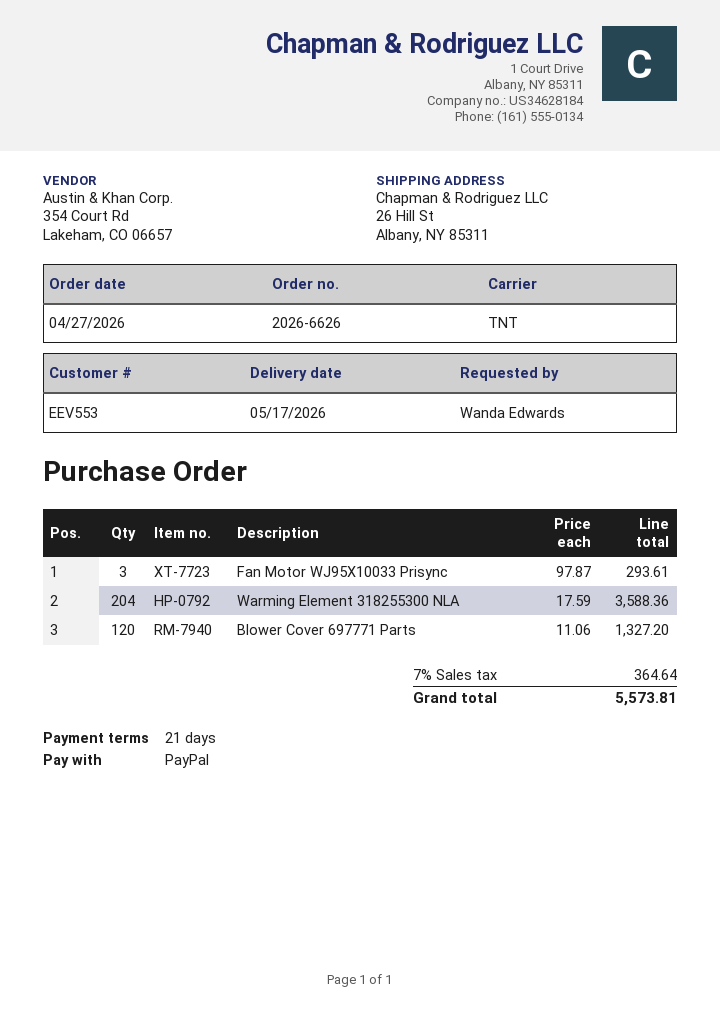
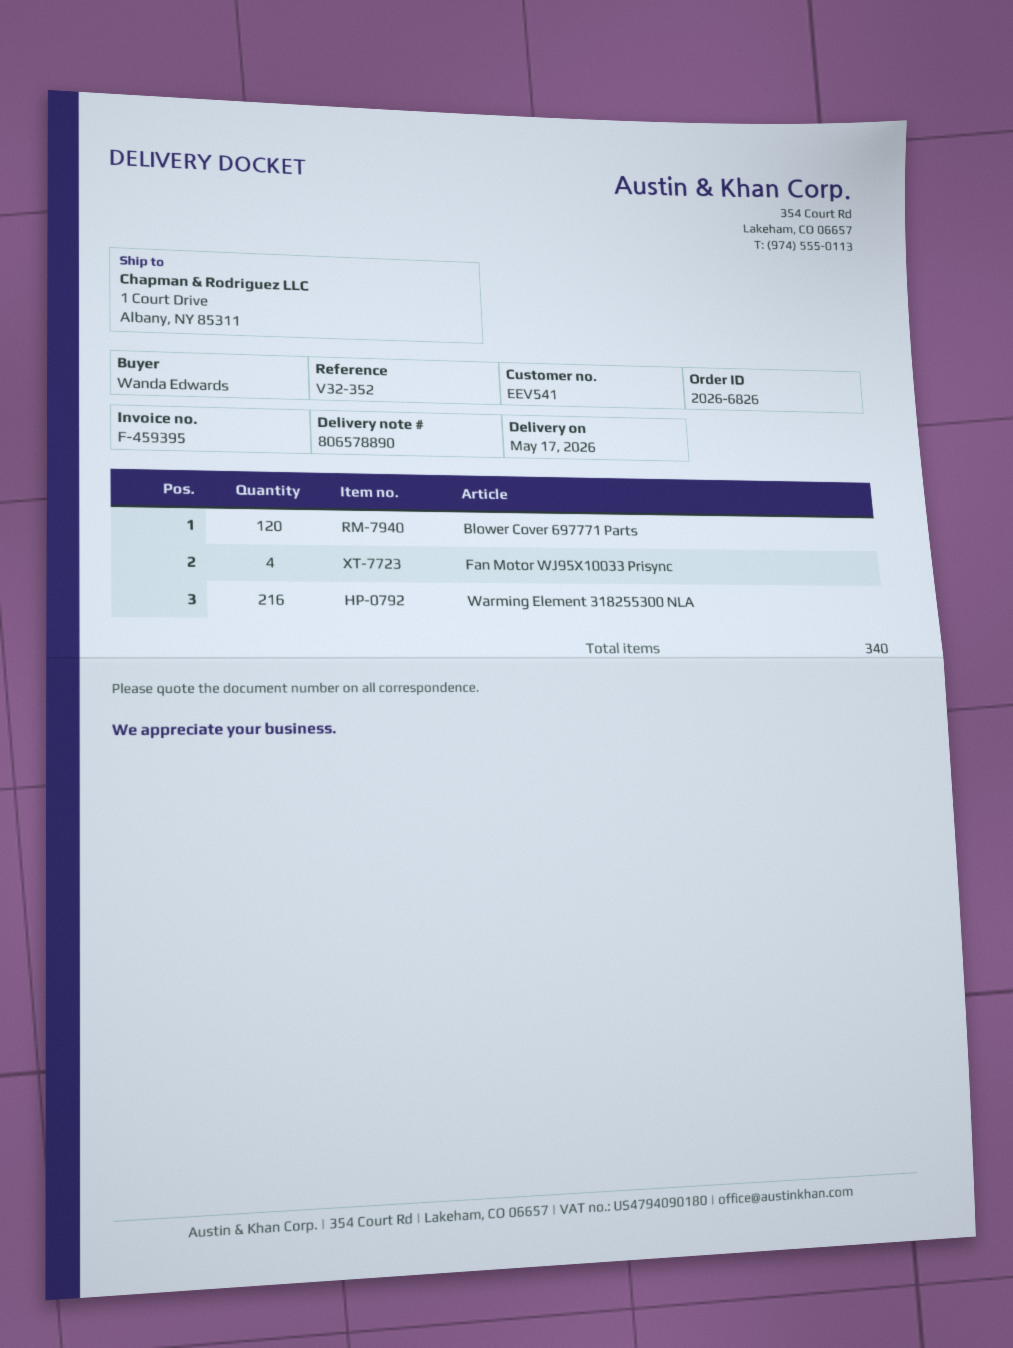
order number: 2026-6626 -> 2026-6826
customer number: EEV553 -> EEV541
ship to: 26 Hill St, Albany, NY 85311 -> 1 Court Drive, Albany, NY 85311
Fan Motor WJ95X10033 Prisync: 3 -> 4
Warming Element 318255300 NLA: 204 -> 216

